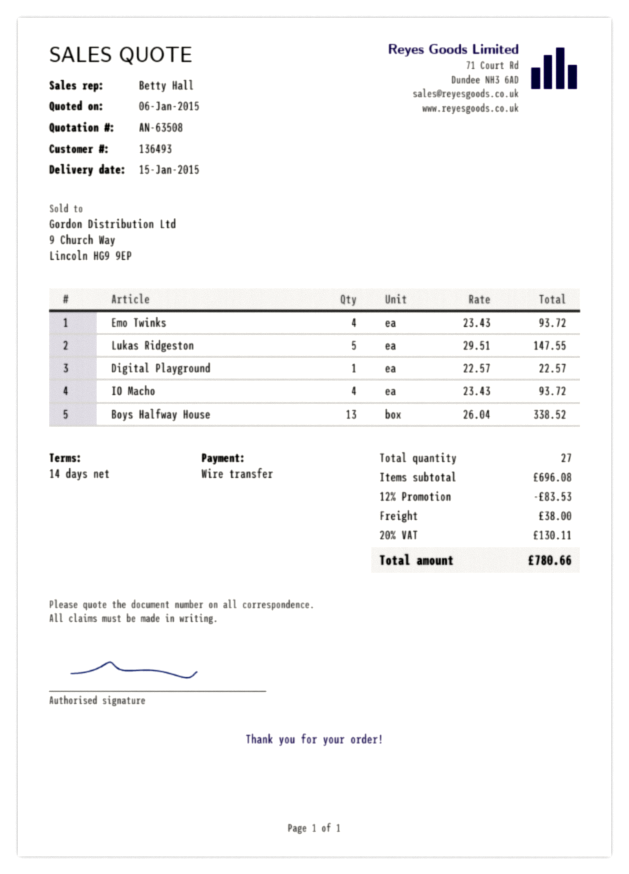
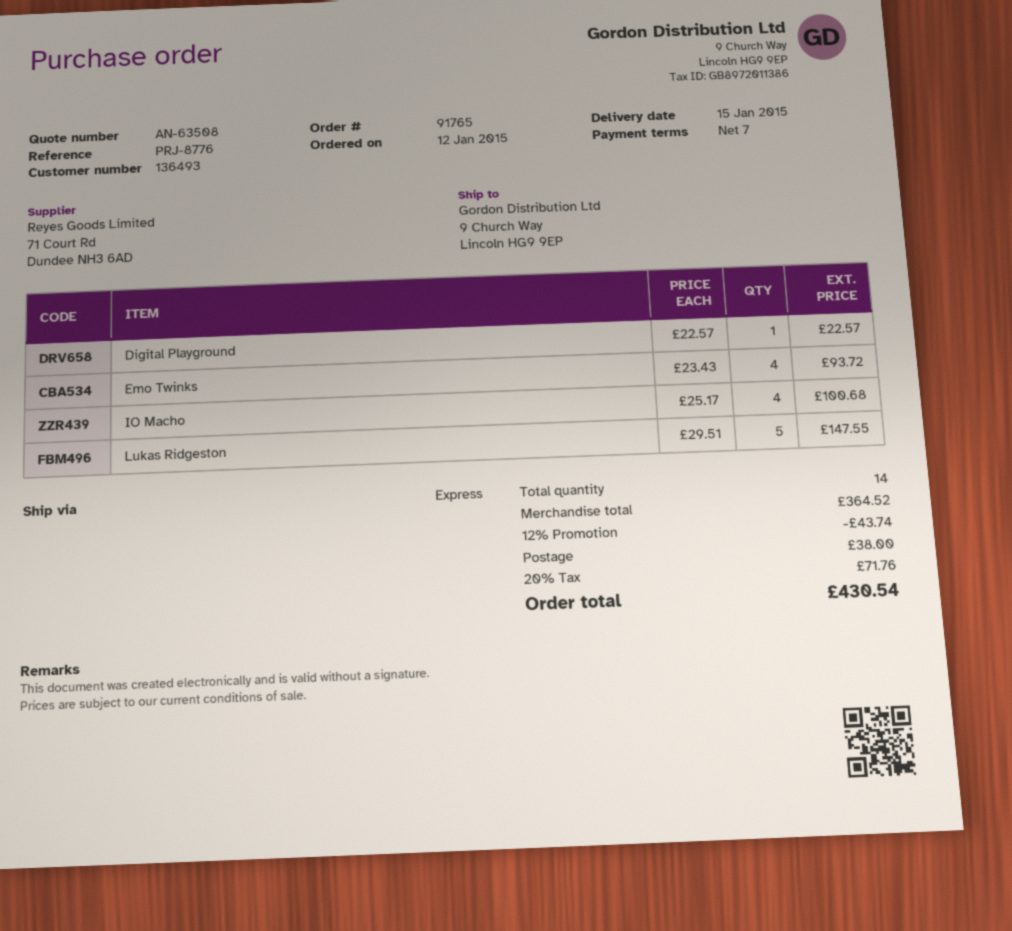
payment terms: 14 days -> 7 days
IO Macho: 4 x 23.43 = 93.72 -> 4 x 25.17 = 100.68
Boys Halfway House: 13 x 26.04 = 338.52 -> none
total quantity: 27 -> 14
subtotal: 696.08 -> 364.52
discount: 12% = 83.53 -> 12% = 43.74
tax: 20% = 130.11 -> 20% = 71.76
total: 780.66 -> 430.54

